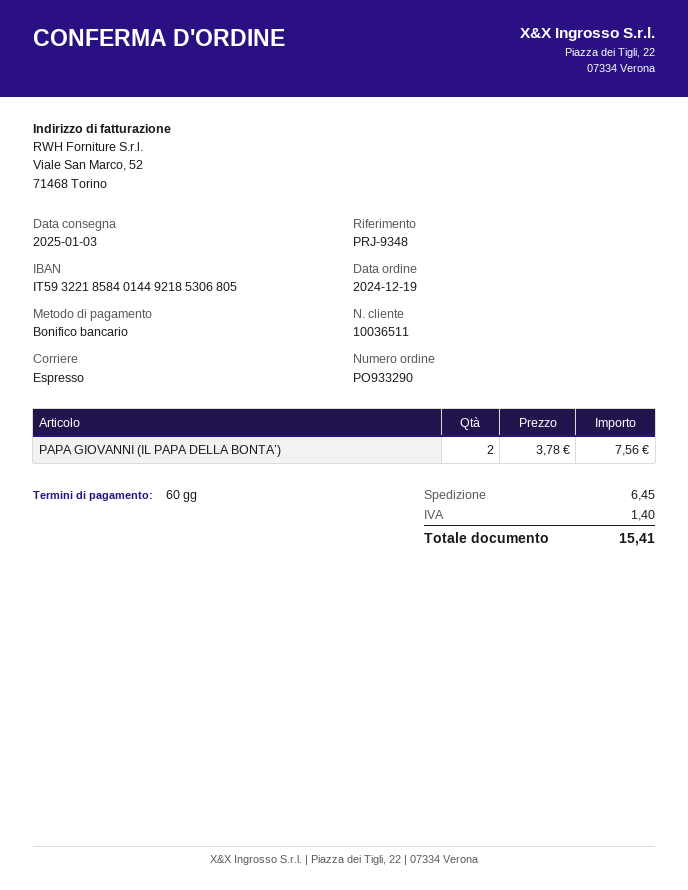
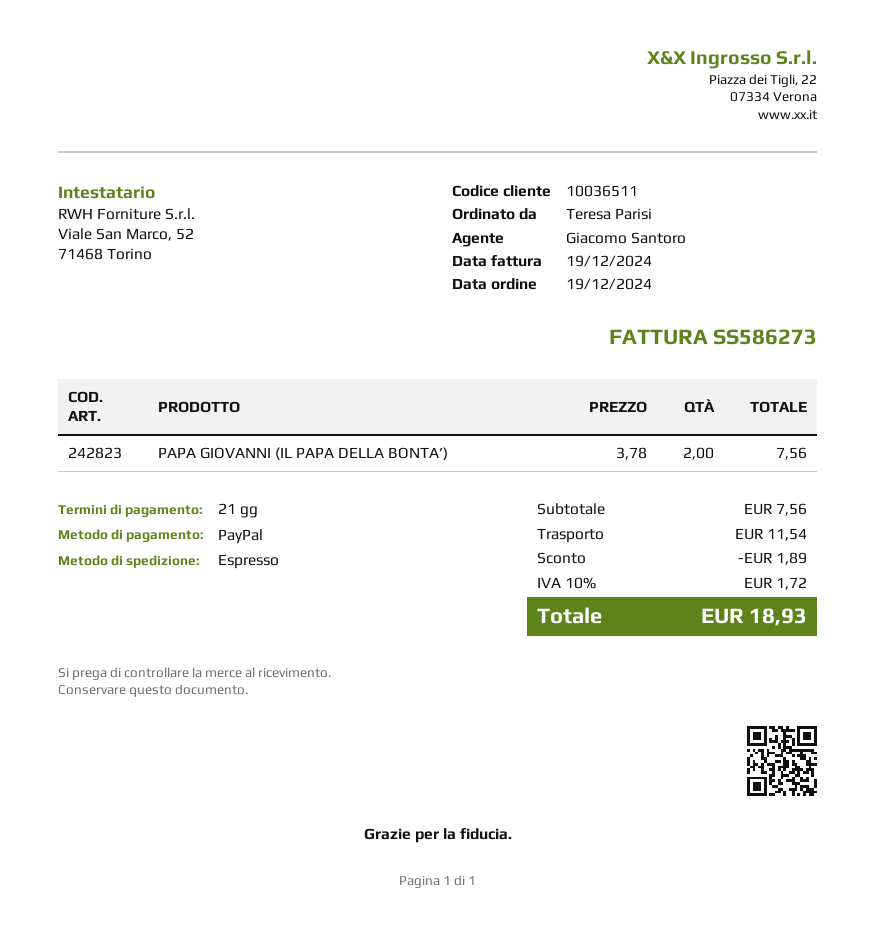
payment terms: 60 days -> 21 days
payment method: bank transfer -> PayPal
discount: none -> 1.89
shipping: 6.45 -> 11.54
tax: 1.40 -> 1.72
total: 15.41 -> 18.93

